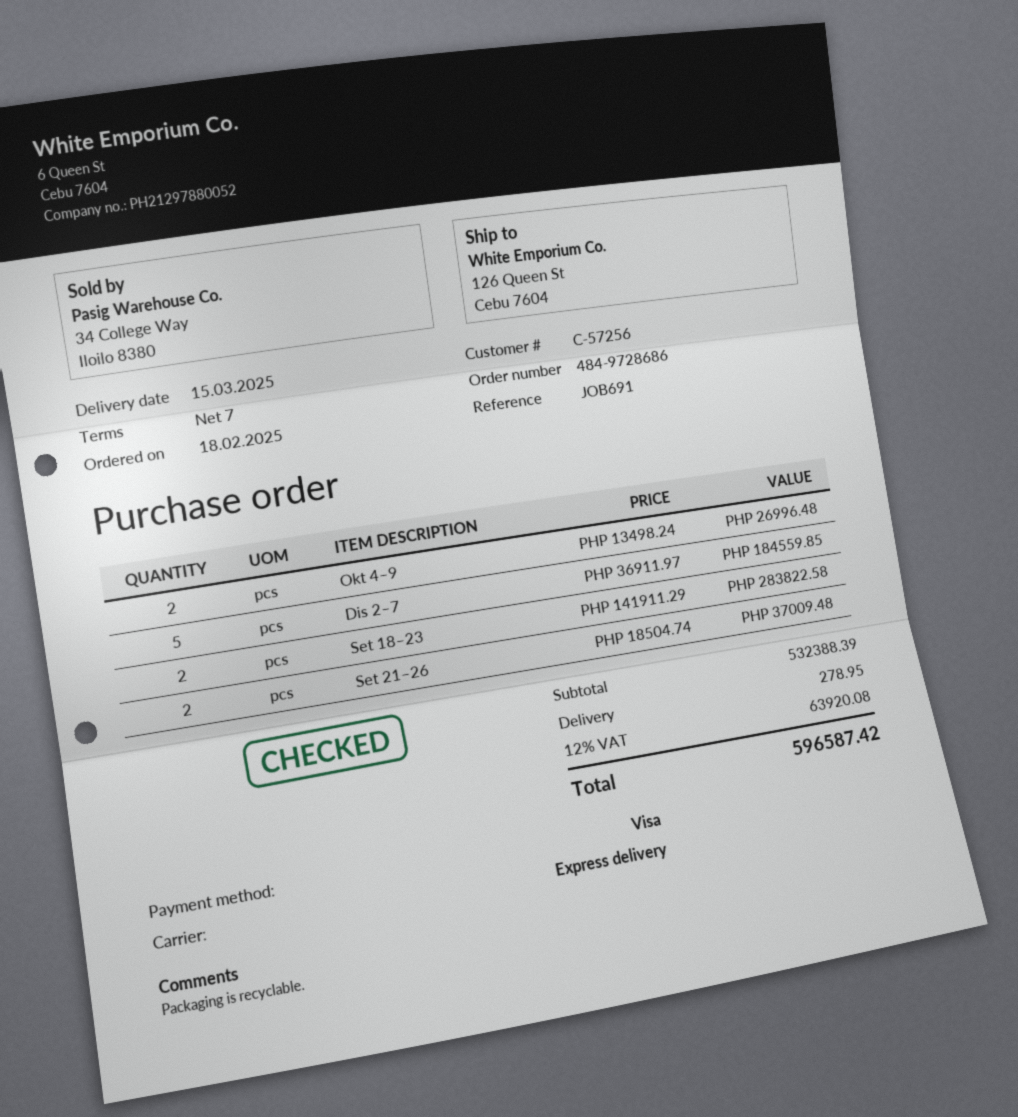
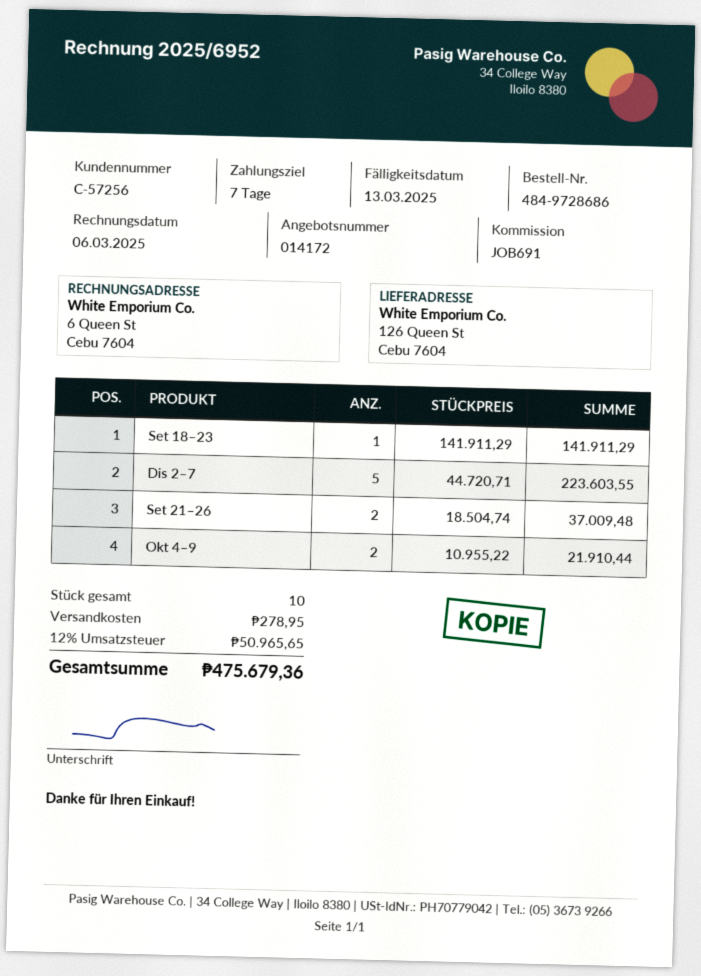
Okt 4–9: 2 x 13498.24 = 26996.48 -> 2 x 10955.22 = 21910.44
Dis 2–7: 5 x 36911.97 = 184559.85 -> 5 x 44720.71 = 223603.55
Set 18–23: 2 x 141911.29 = 283822.58 -> 1 x 141911.29 = 141911.29
tax: 12% = 63920.08 -> 12% = 50965.65
total: 596587.42 -> 475679.36

